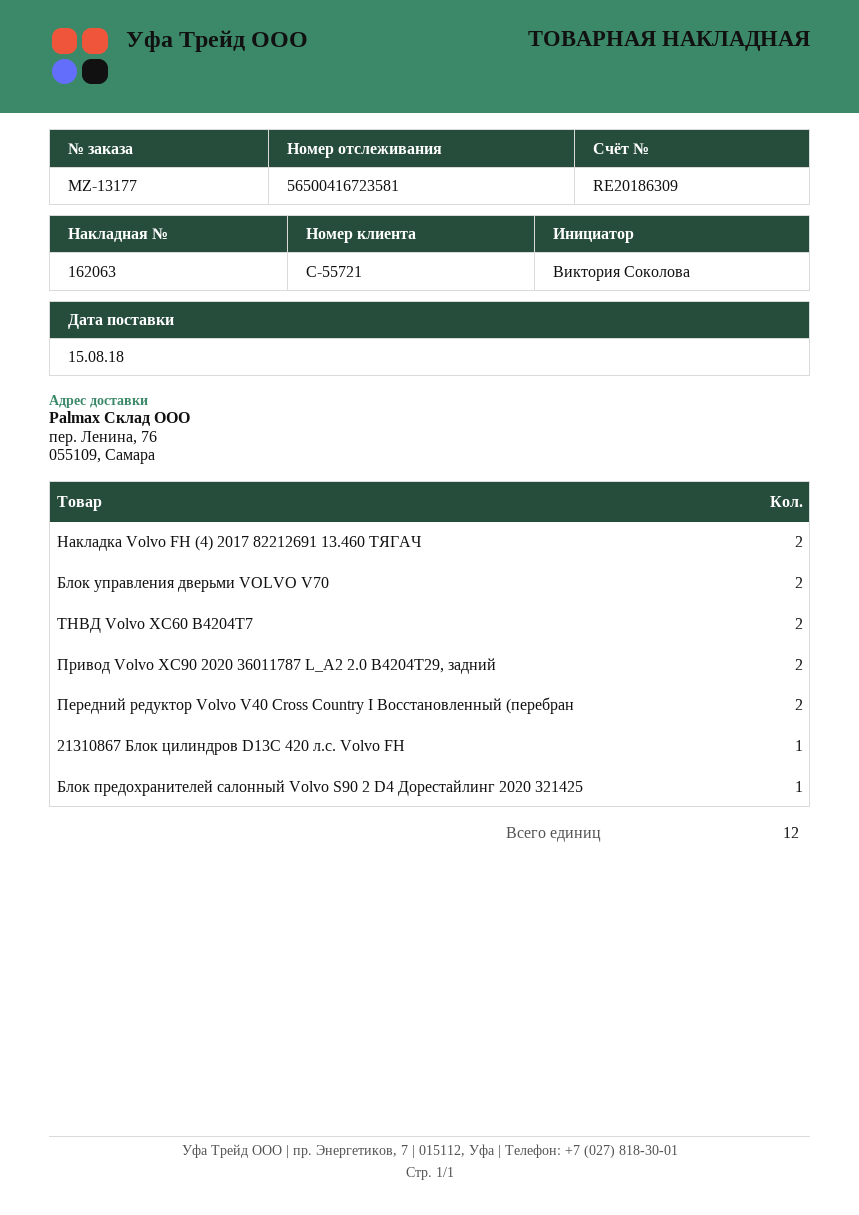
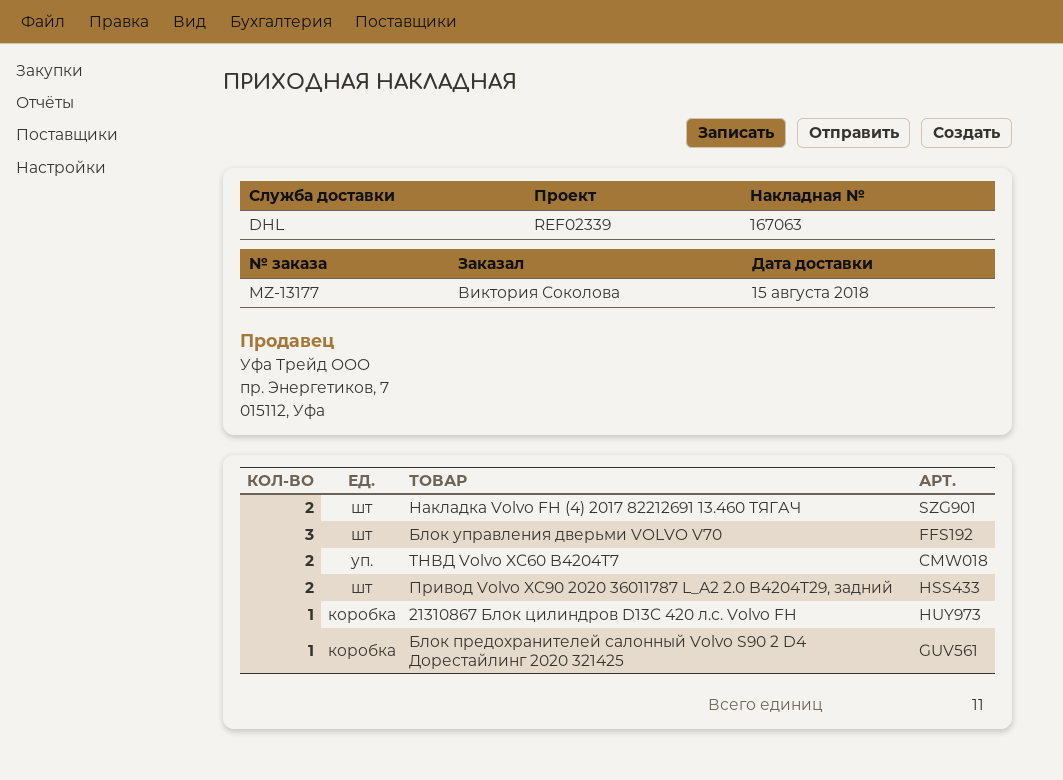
delivery note number: 162063 -> 167063
Блок управления дверьми VOLVO V70: 2 -> 3
Передний редуктор Volvo V40 Cross Country I Восстановленный (перебран: 2 -> none
total quantity: 12 -> 11

